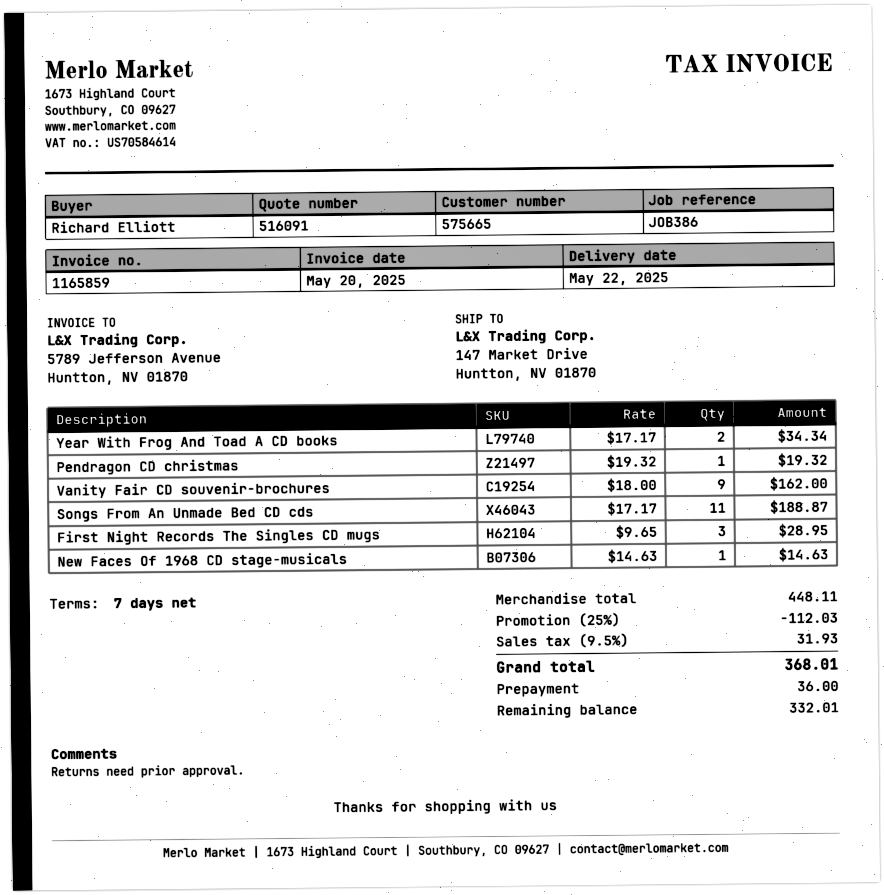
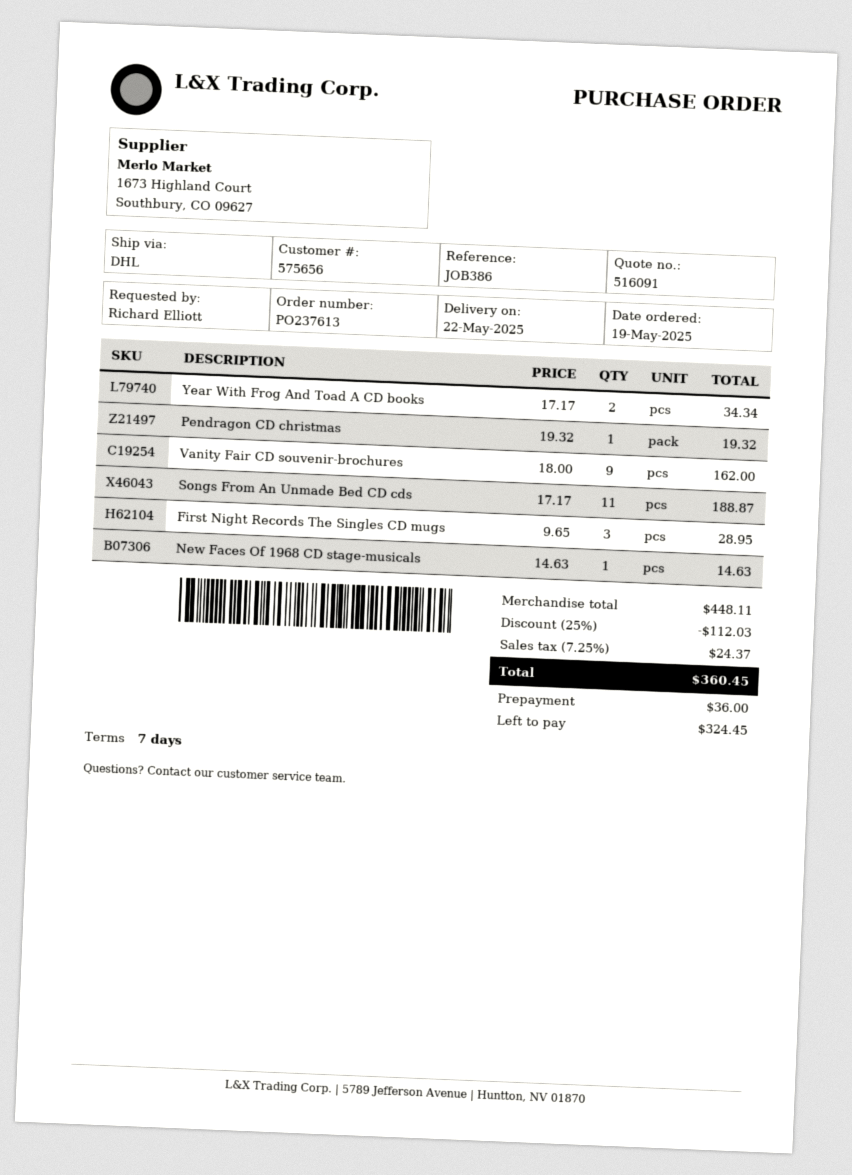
customer number: 575665 -> 575656
tax: 9.5% = 31.93 -> 7.25% = 24.37
total: 368.01 -> 360.45
balance: 332.01 -> 324.45

